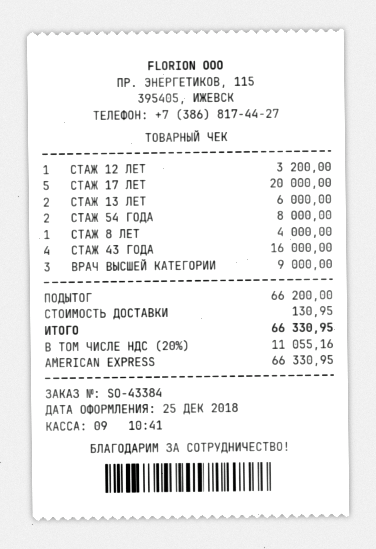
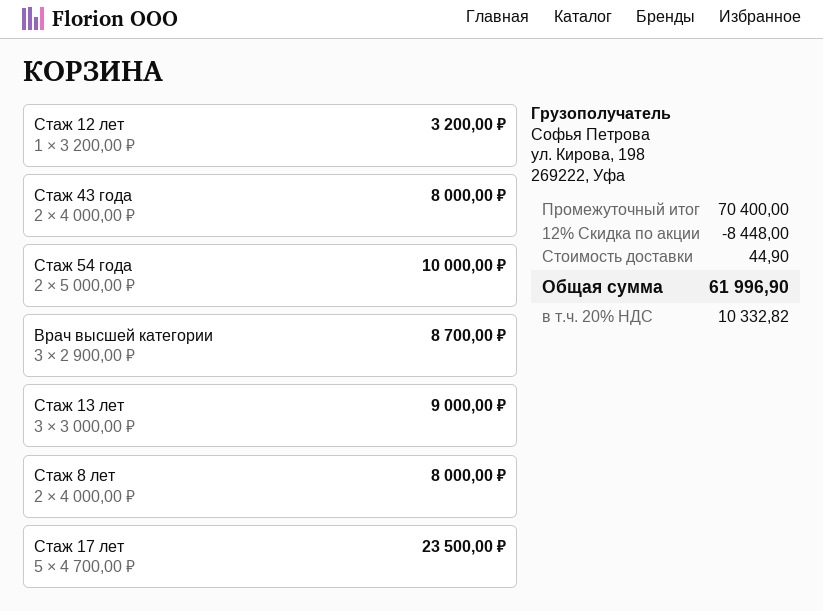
СТАЖ 17 ЛЕТ: 5 for 20000.00 -> 5 for 23500.00
СТАЖ 13 ЛЕТ: 2 for 6000.00 -> 3 for 9000.00
СТАЖ 54 ГОДА: 2 for 8000.00 -> 2 for 10000.00
СТАЖ 8 ЛЕТ: 1 for 4000.00 -> 2 for 8000.00
СТАЖ 43 ГОДА: 4 for 16000.00 -> 2 for 8000.00
ВРАЧ ВЫСШЕЙ КАТЕГОРИИ: 3 for 9000.00 -> 3 for 8700.00
subtotal: 66200.00 -> 70400.00
discount: none -> 12% = 8448.00
shipping: 130.95 -> 44.90
tax: 20% = 11055.16 -> 20% = 10332.82
total: 66330.95 -> 61996.90

